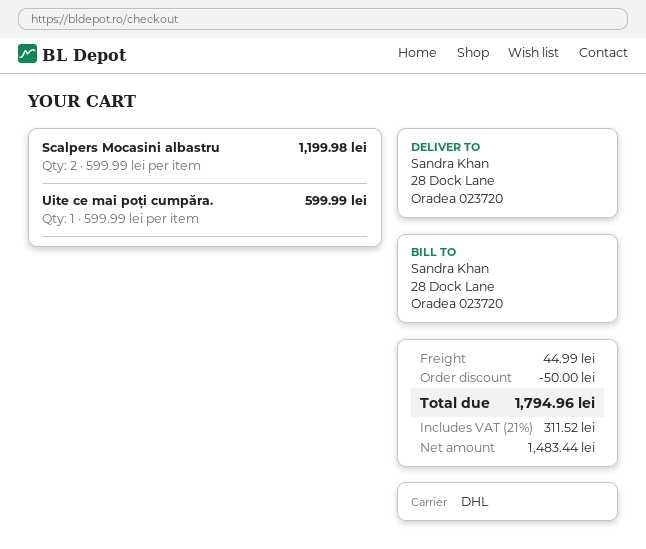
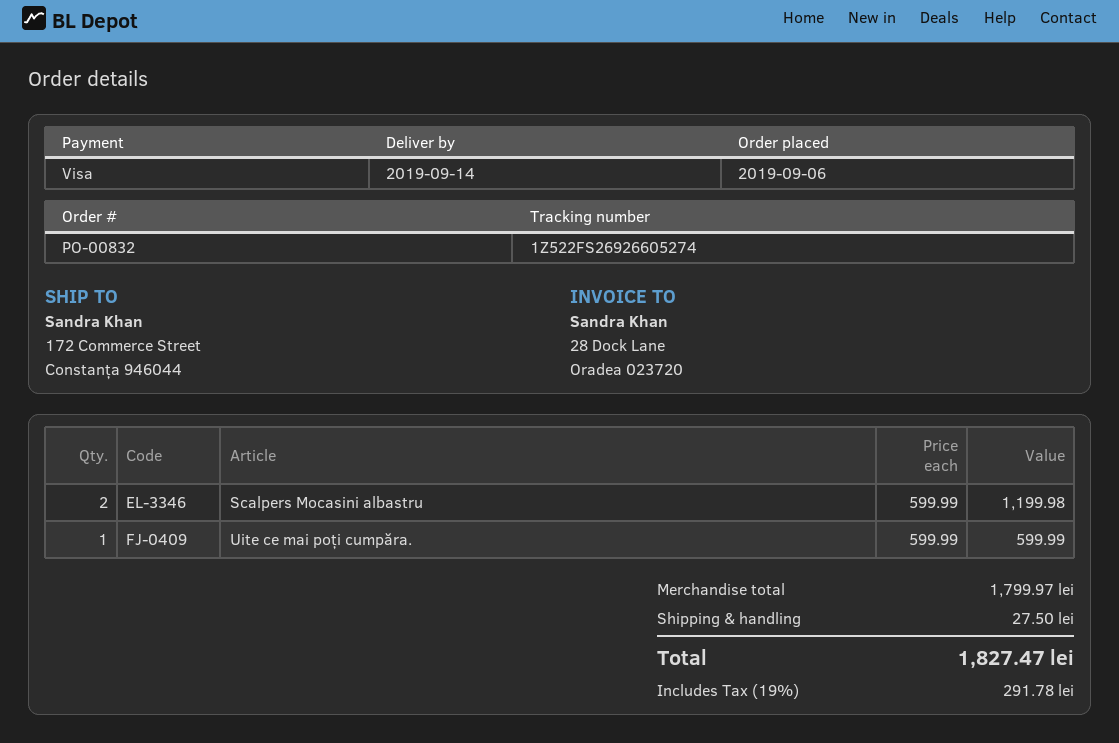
ship to: 28 Dock Lane, Oradea 023720 -> 172 Commerce Street, Constanța 946044
discount: 50.00 -> none
shipping: 44.99 -> 27.50
tax: 21% = 311.52 -> 19% = 291.78
total: 1794.96 -> 1827.47

